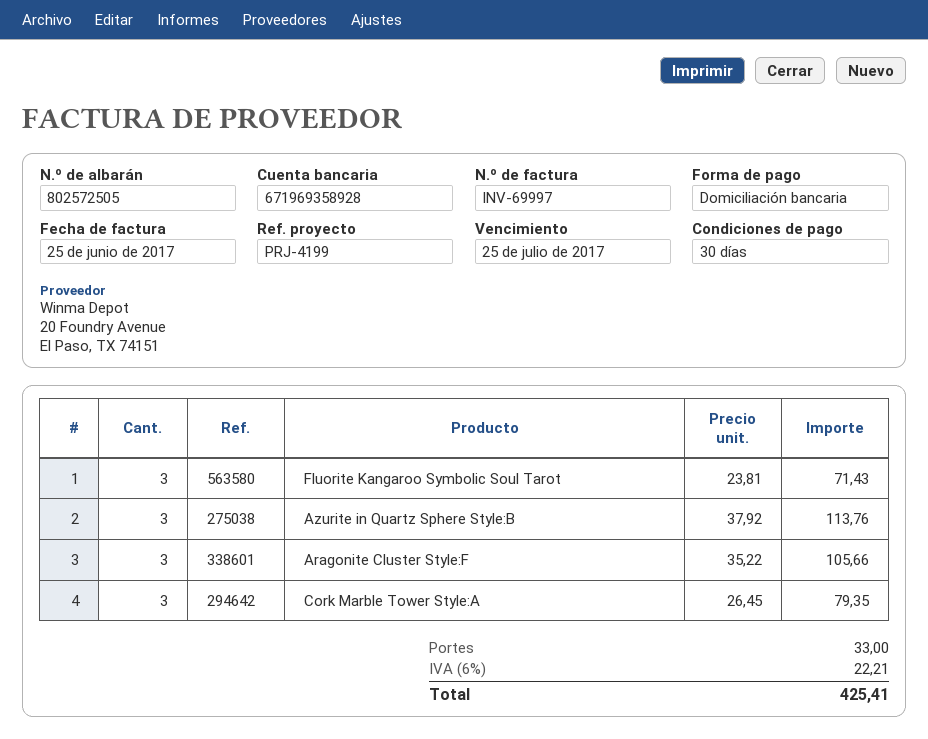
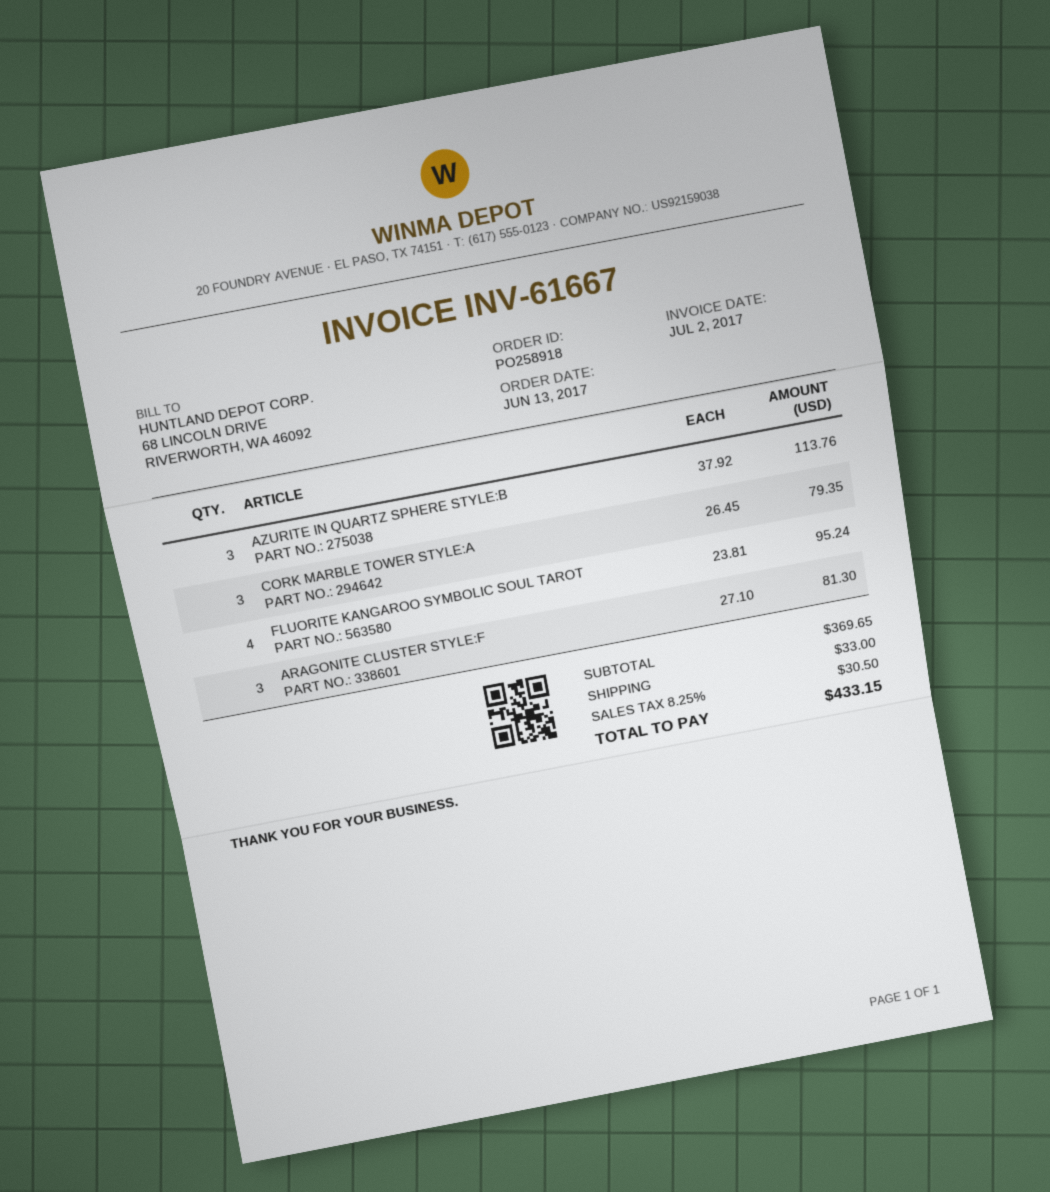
invoice number: INV-69997 -> INV-61667
invoice date: 2017-06-25 -> 2017-07-02
Fluorite Kangaroo Symbolic Soul Tarot: 3 x 23.81 = 71.43 -> 4 x 23.81 = 95.24
Aragonite Cluster Style:F: 3 x 35.22 = 105.66 -> 3 x 27.10 = 81.30
tax: 6% = 22.21 -> 8.25% = 30.50
total: 425.41 -> 433.15

